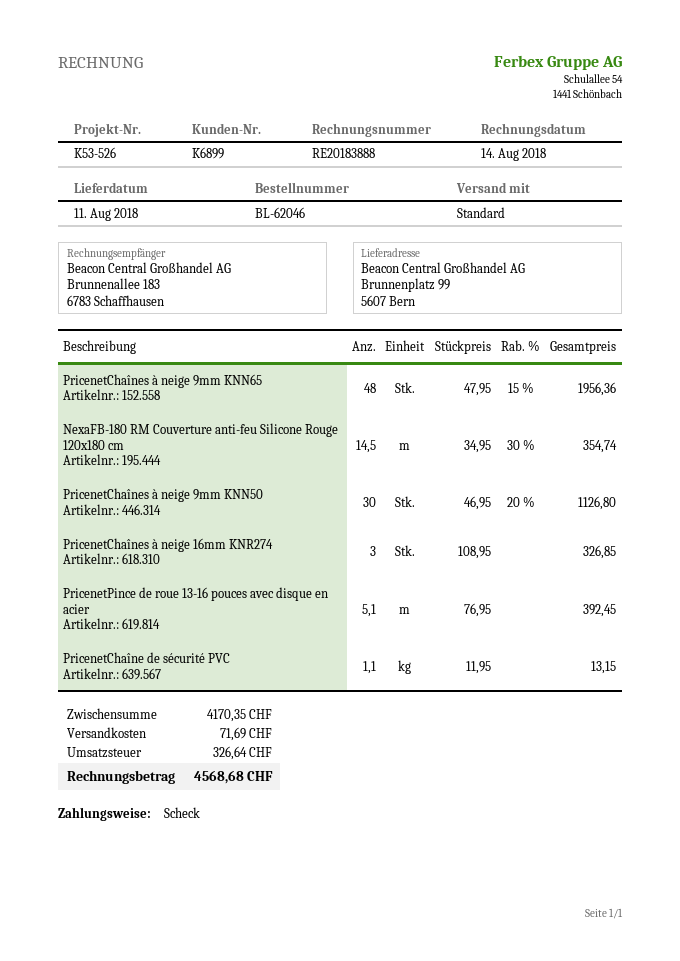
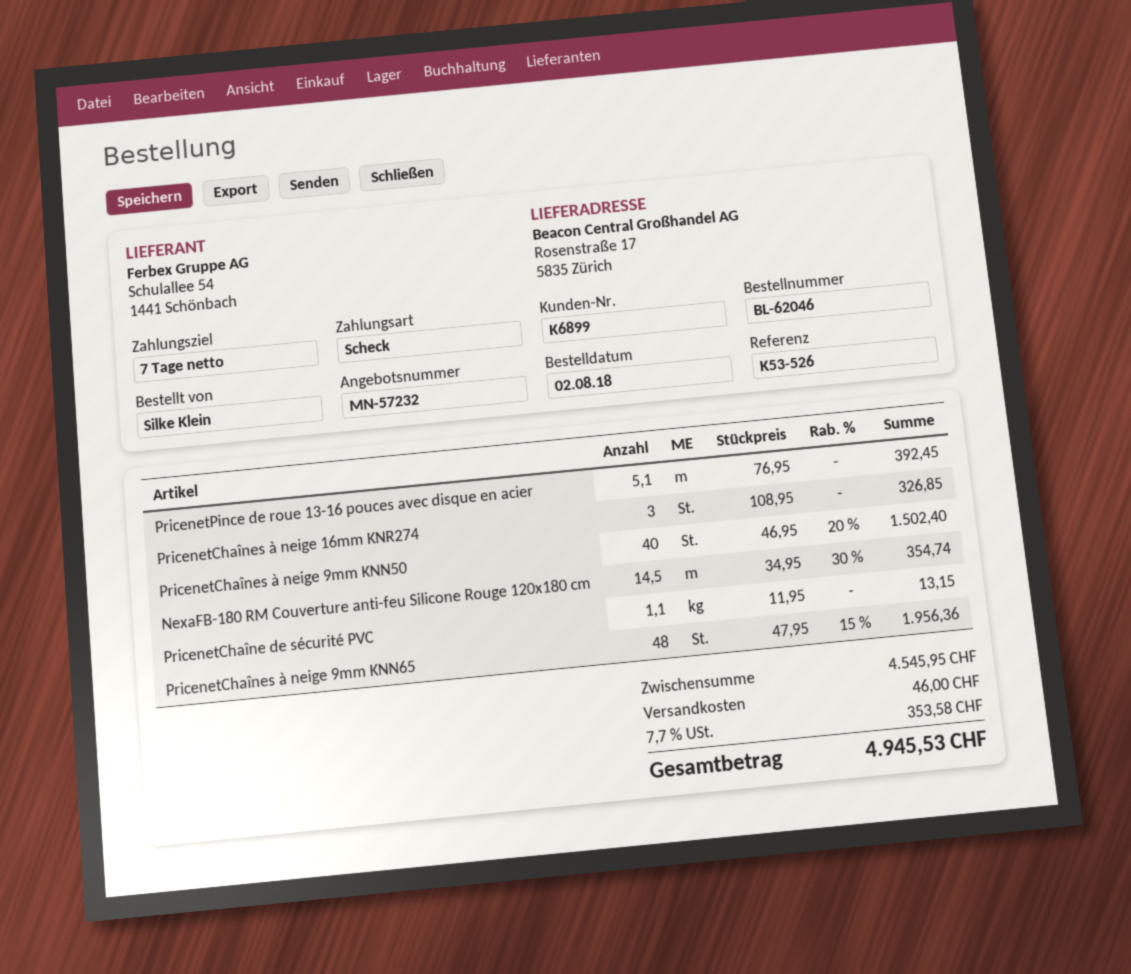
ship to: Brunnenplatz 99, 5607 Bern -> Rosenstraße 17, 5835 Zürich
PricenetChaînes à neige 9mm KNN50: 30 x 46.95 - 20% = 1126.80 -> 40 x 46.95 - 20% = 1502.40
subtotal: 4170.35 -> 4545.95
shipping: 71.69 -> 46.00
tax: 326.64 -> 353.58
total: 4568.68 -> 4945.53

